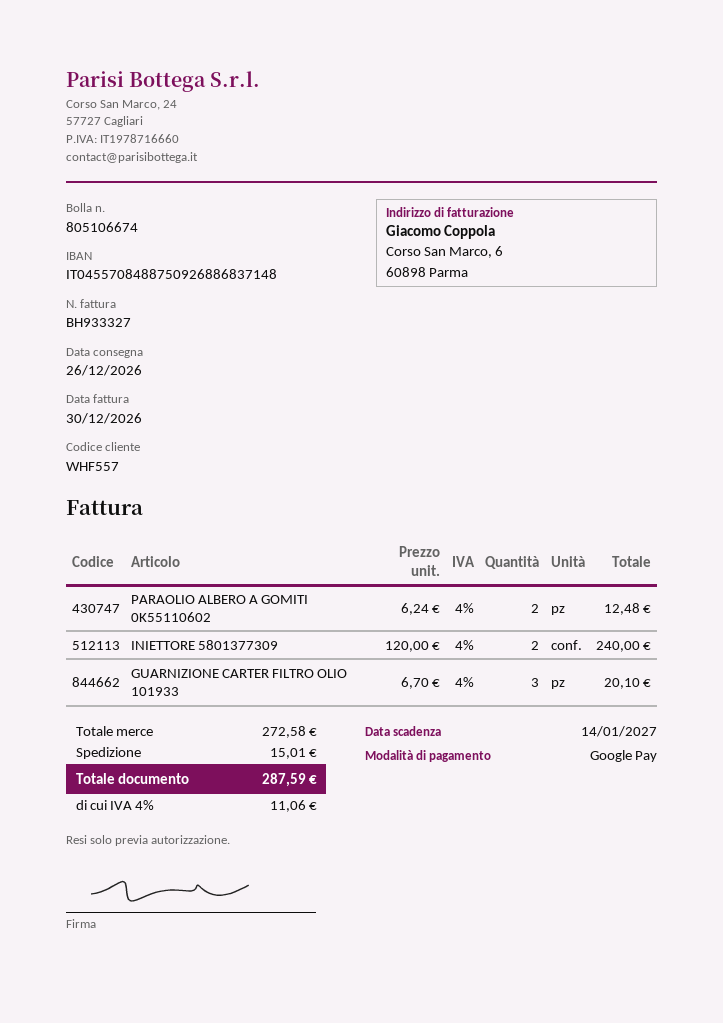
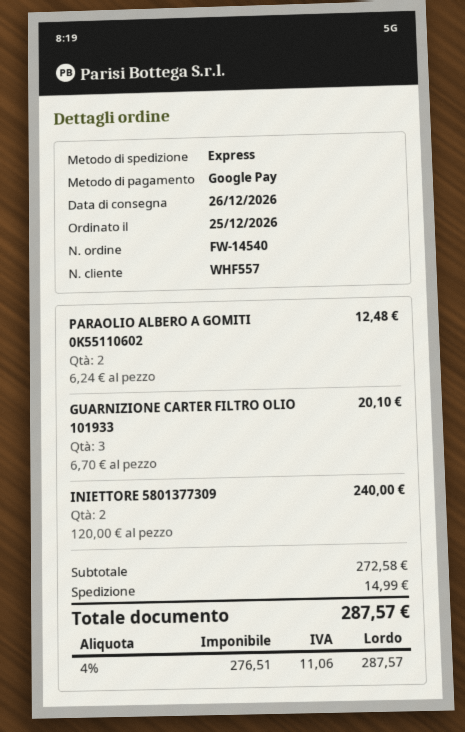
shipping: 15.01 -> 14.99
total: 287.59 -> 287.57

